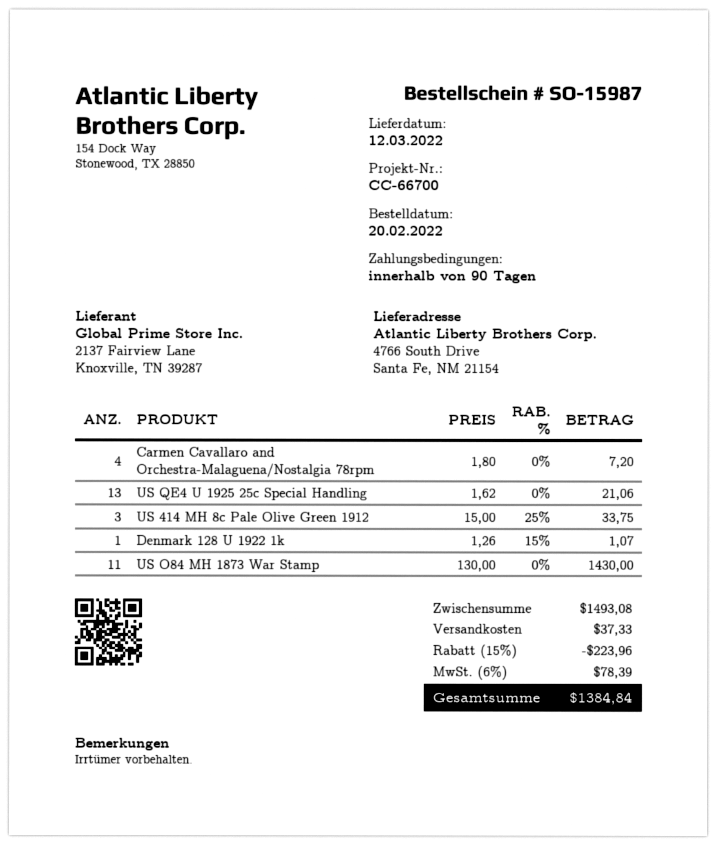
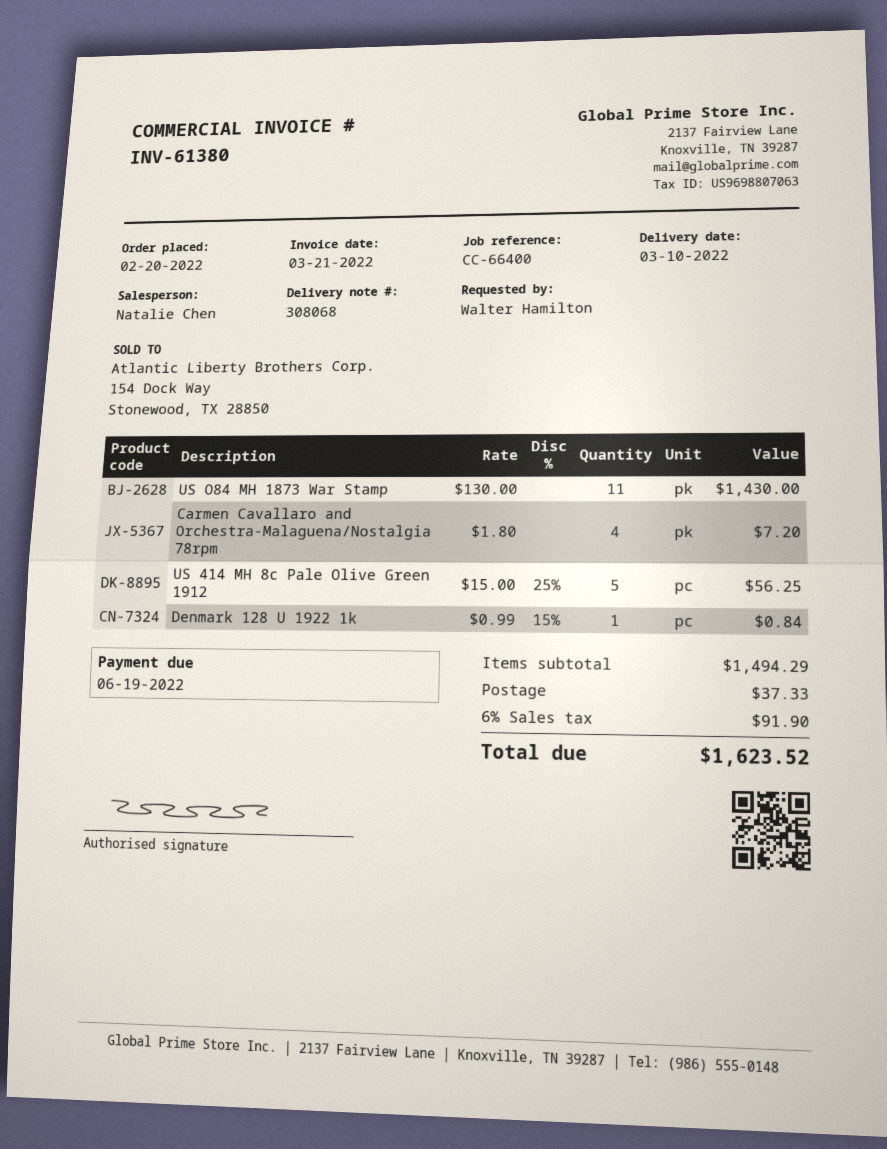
delivery date: 2022-03-12 -> 2022-03-10
reference: CC-66700 -> CC-66400
US QE4 U 1925 25c Special Handling: 13 x 1.62 = 21.06 -> none
US 414 MH 8c Pale Olive Green 1912: 3 x 15.00 - 25% = 33.75 -> 5 x 15.00 - 25% = 56.25
Denmark 128 U 1922 1k: 1 x 1.26 - 15% = 1.07 -> 1 x 0.99 - 15% = 0.84
subtotal: 1493.08 -> 1494.29
discount: 15% = 223.96 -> none
tax: 6% = 78.39 -> 6% = 91.90
total: 1384.84 -> 1623.52

